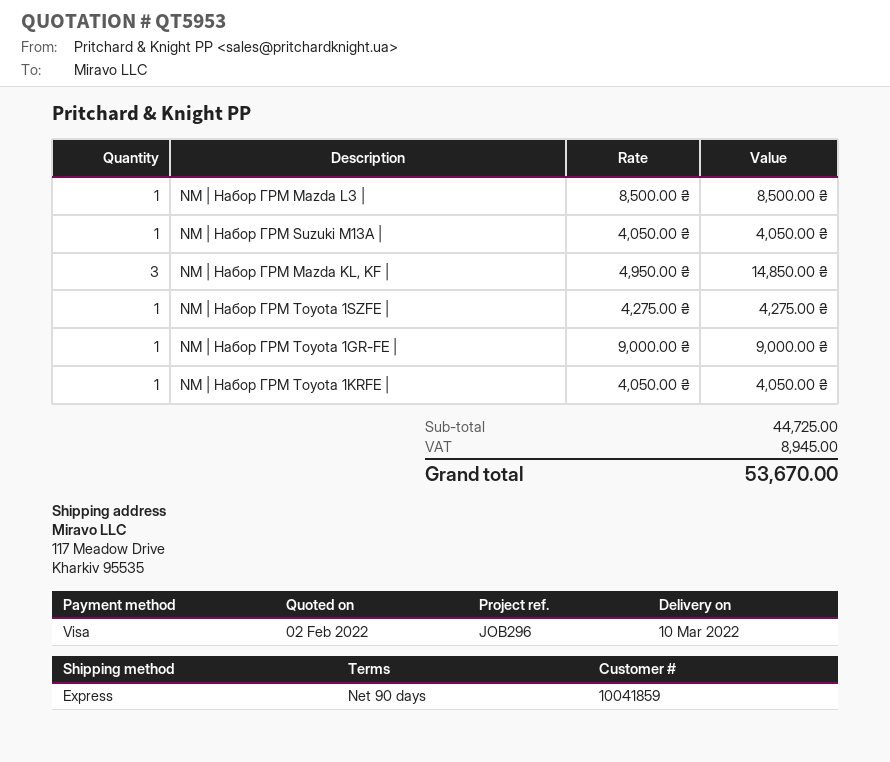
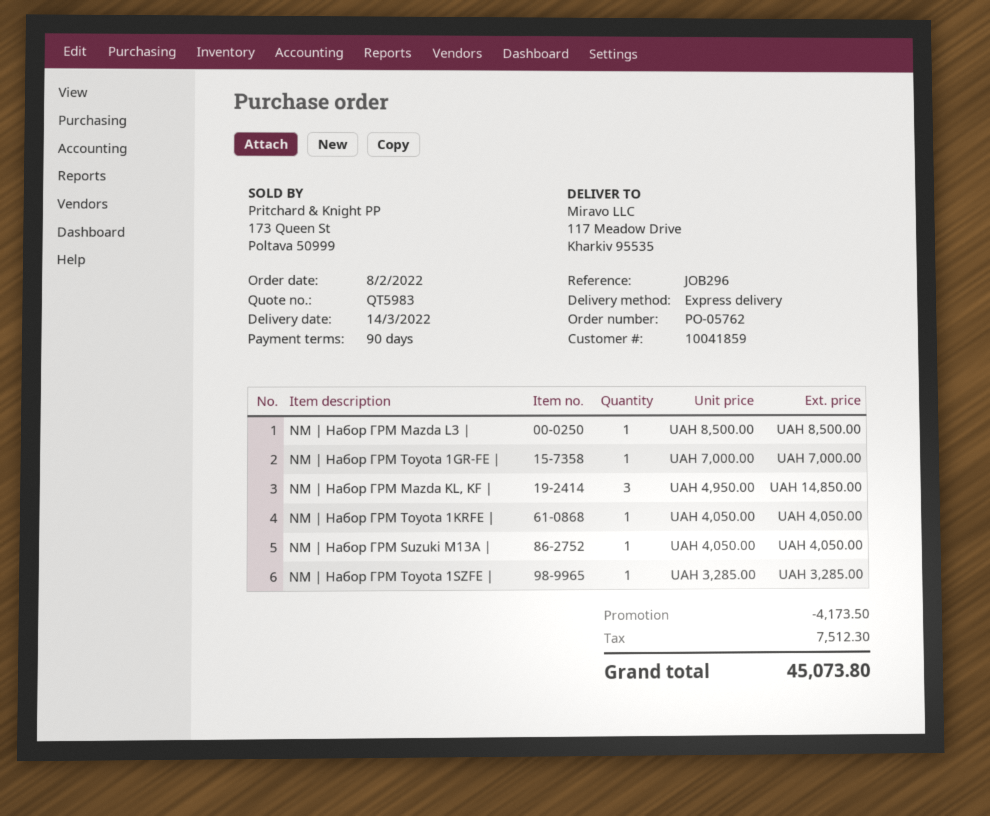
quote number: QT5953 -> QT5983
delivery date: 2022-03-10 -> 2022-03-14
NM | Набор ГРМ Toyota 1SZFE |: 1 x 4275.00 = 4275.00 -> 1 x 3285.00 = 3285.00
NM | Набор ГРМ Toyota 1GR-FE |: 1 x 9000.00 = 9000.00 -> 1 x 7000.00 = 7000.00
discount: none -> 4173.50
tax: 8945.00 -> 7512.30
total: 53670.00 -> 45073.80

